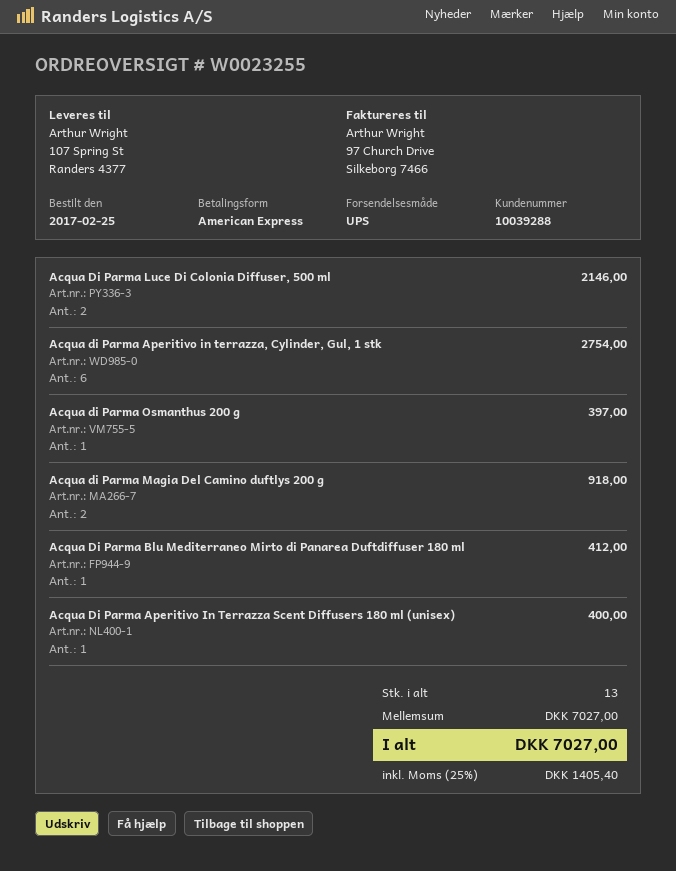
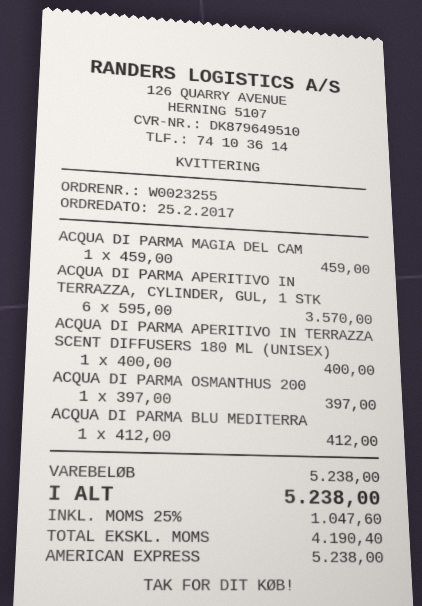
Acqua Di Parma Luce Di Colonia Diffuser, 500 ml: 2 for 2146.00 -> none
Acqua di Parma Aperitivo in terrazza, Cylinder, Gul, 1 stk: 6 for 2754.00 -> 6 for 3570.00
Acqua di Parma Magia Del Camino duftlys 200 g: 2 for 918.00 -> 1 for 459.00
subtotal: 7027.00 -> 5238.00
tax: 25% = 1405.40 -> 25% = 1047.60
total: 7027.00 -> 5238.00

